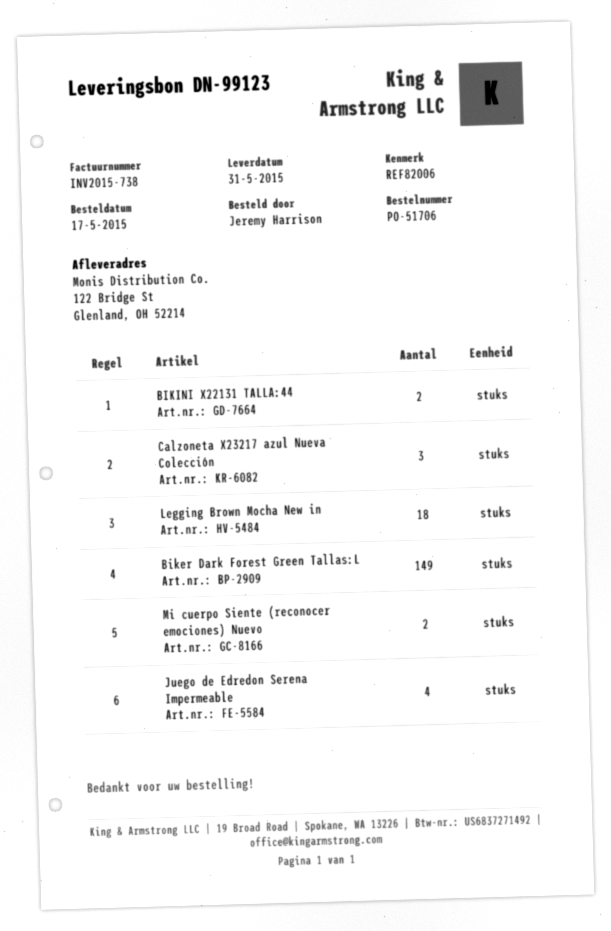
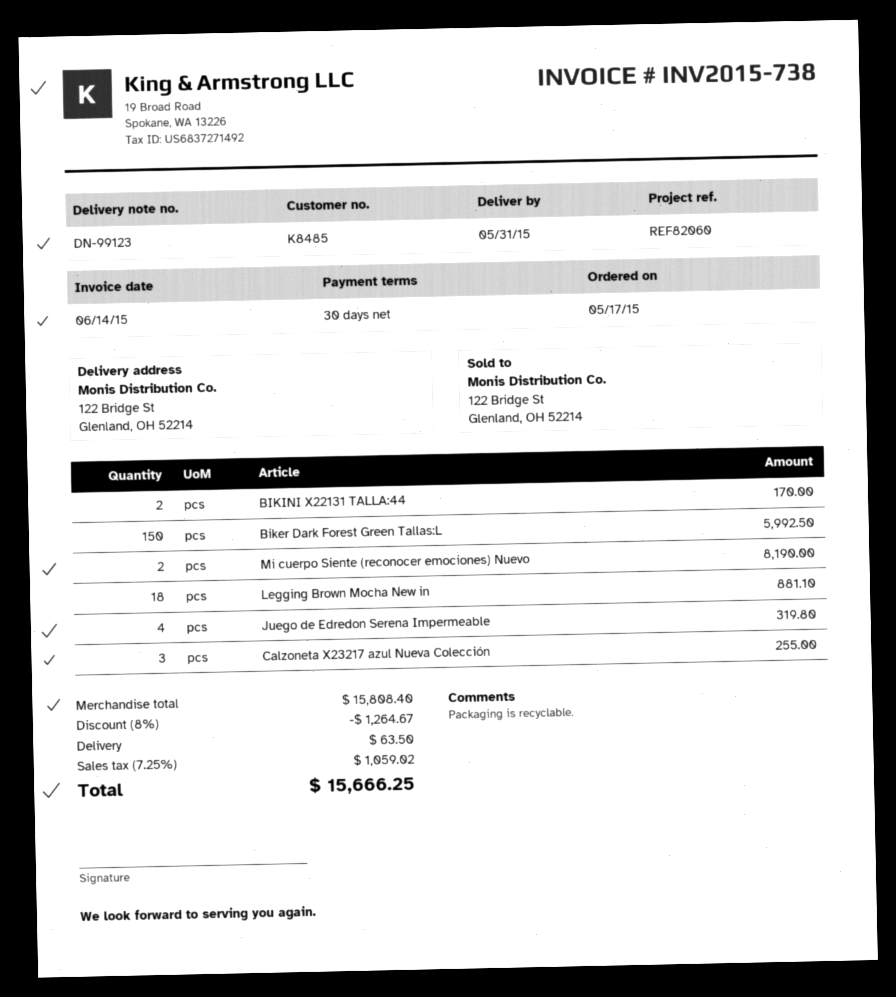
reference: REF82006 -> REF82060
Biker Dark Forest Green Tallas:L: 149 -> 150

